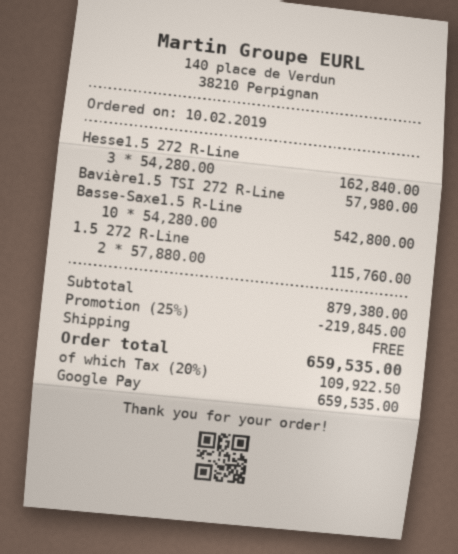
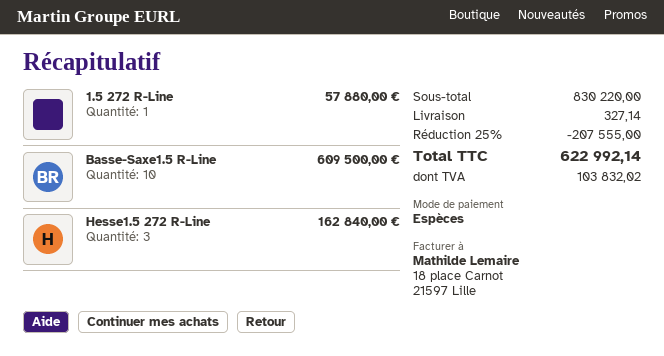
payment method: Google Pay -> cash
Bavière1.5 TSI 272 R-Line: 1 for 57980.00 -> none
Basse-Saxe1.5 R-Line: 10 for 542800.00 -> 10 for 609500.00
1.5 272 R-Line: 2 for 115760.00 -> 1 for 57880.00
subtotal: 879380.00 -> 830220.00
discount: 25% = 219845.00 -> 25% = 207555.00
shipping: 0.00 -> 327.14
tax: 109922.50 -> 103832.02
total: 659535.00 -> 622992.14

